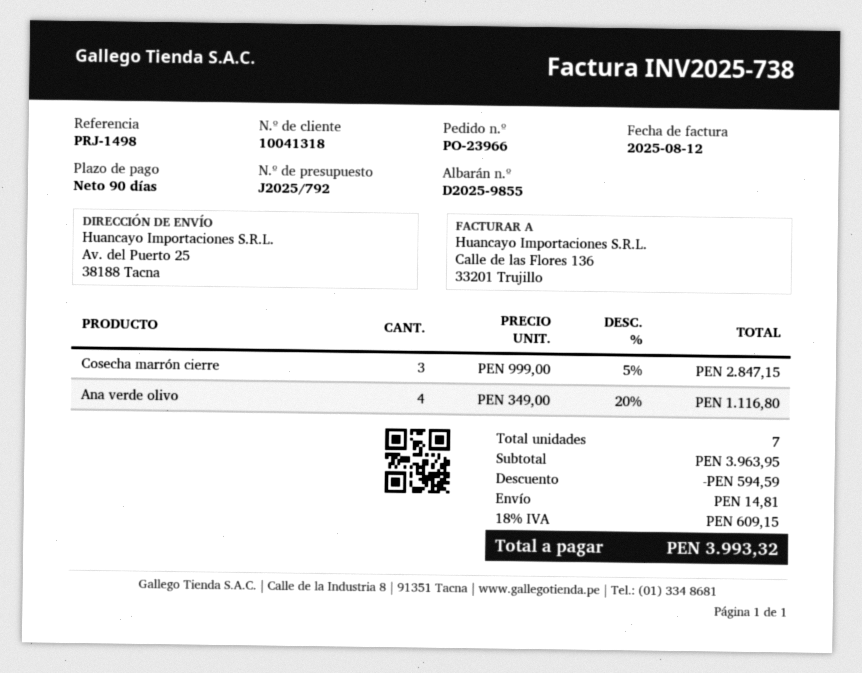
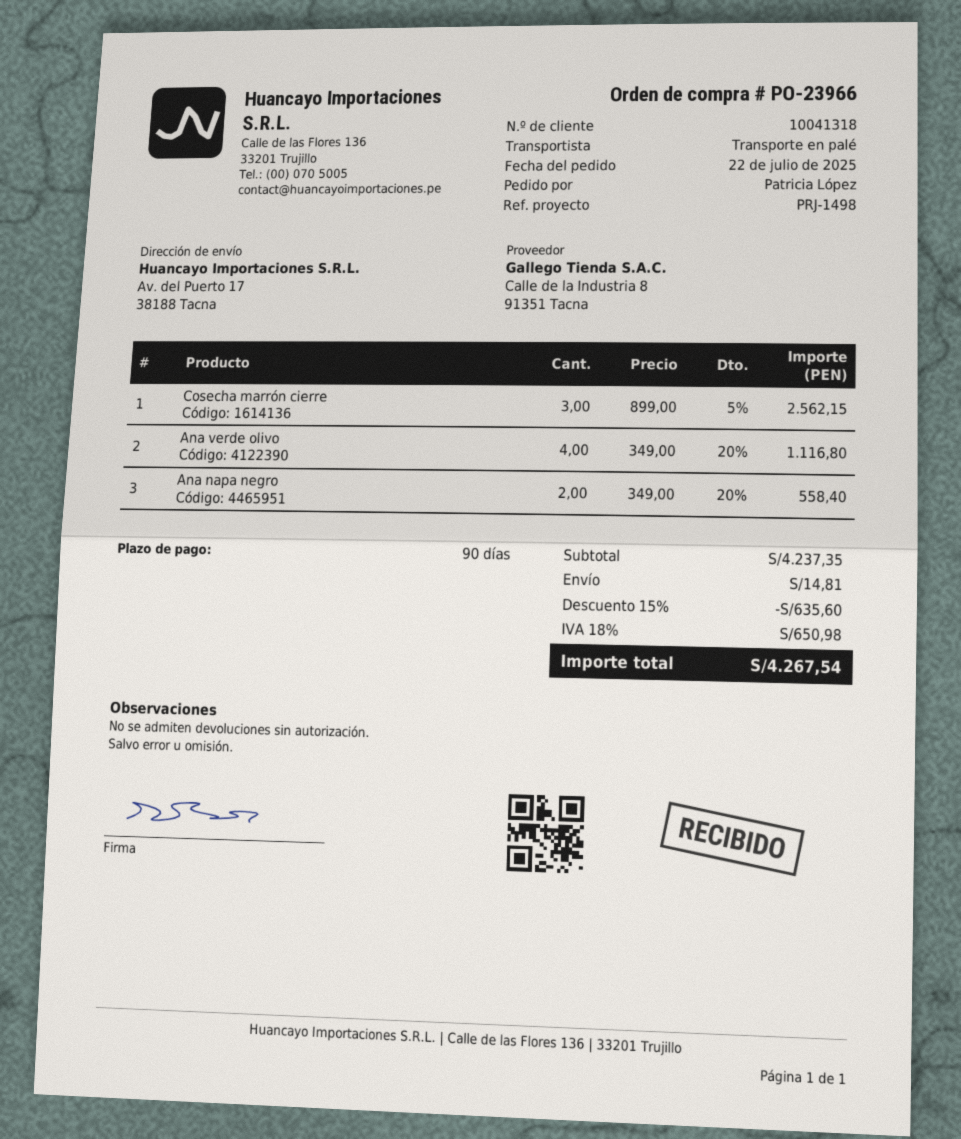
ship to: Av. del Puerto 25, 38188 Tacna -> Av. del Puerto 17, 38188 Tacna
Cosecha marrón cierre: 3 x 999.00 - 5% = 2847.15 -> 3 x 899.00 - 5% = 2562.15
Ana napa negro: none -> 2 x 349.00 - 20% = 558.40
subtotal: 3963.95 -> 4237.35
discount: 594.59 -> 635.60
tax: 18% = 609.15 -> 18% = 650.98
total: 3993.32 -> 4267.54

